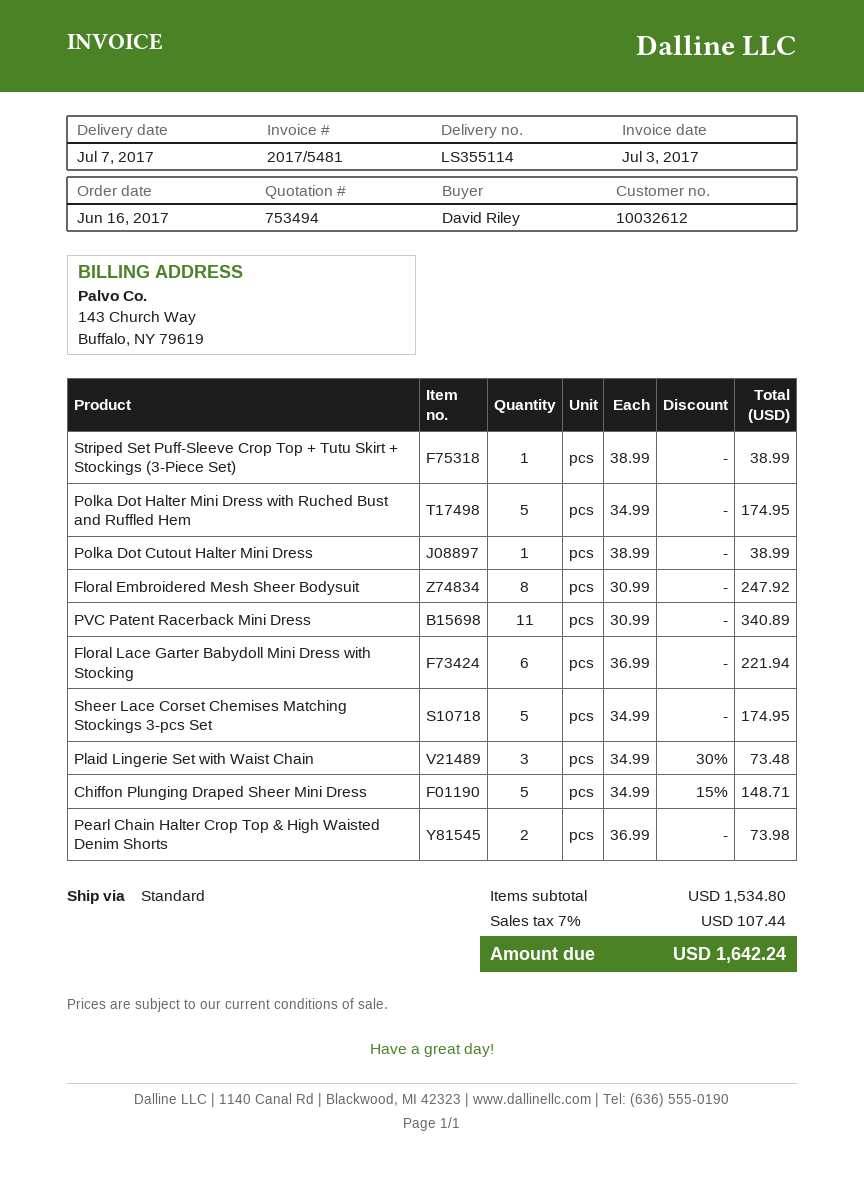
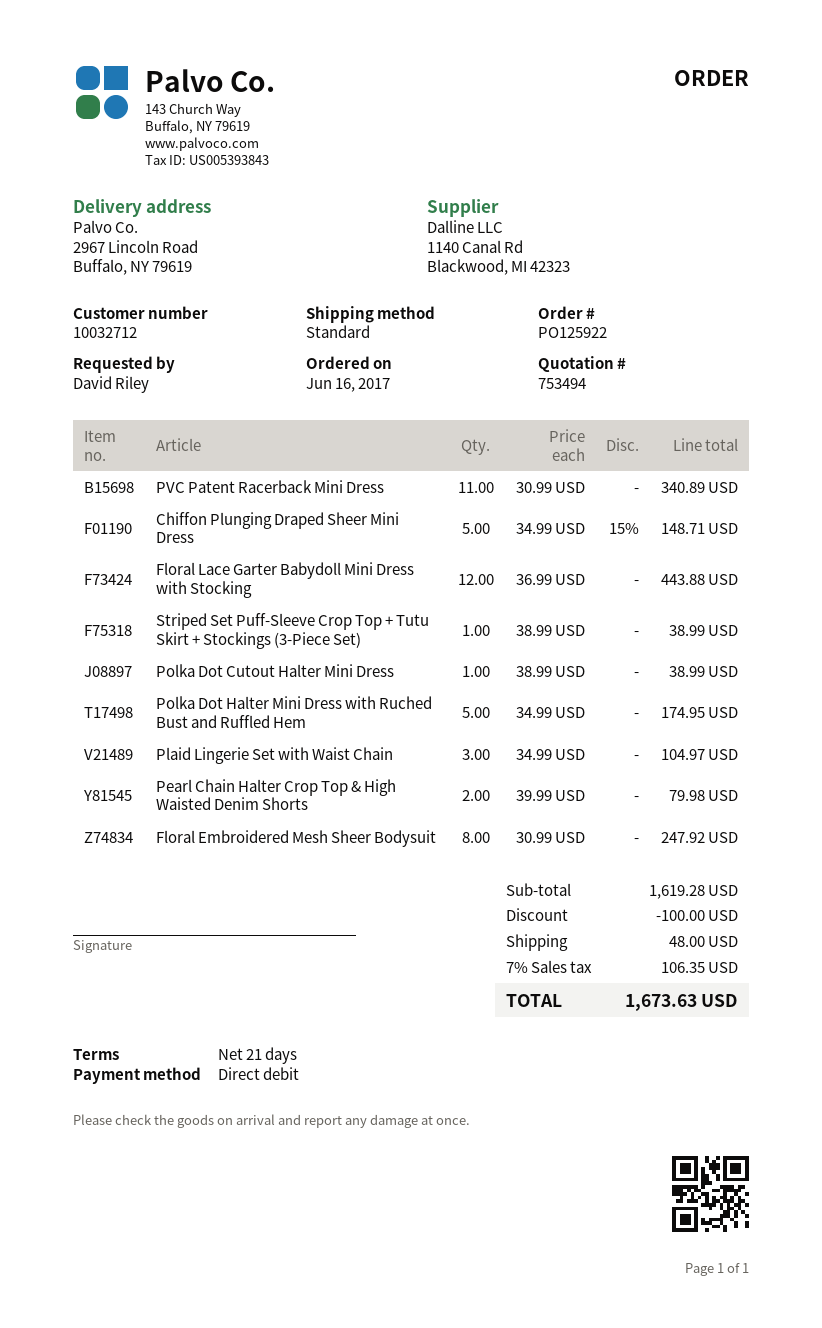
customer number: 10032612 -> 10032712
Floral Lace Garter Babydoll Mini Dress with Stocking: 6 x 36.99 = 221.94 -> 12 x 36.99 = 443.88
Sheer Lace Corset Chemises Matching Stockings 3-pcs Set: 5 x 34.99 = 174.95 -> none
Plaid Lingerie Set with Waist Chain: 3 x 34.99 - 30% = 73.48 -> 3 x 34.99 = 104.97
Pearl Chain Halter Crop Top & High Waisted Denim Shorts: 2 x 36.99 = 73.98 -> 2 x 39.99 = 79.98
subtotal: 1534.80 -> 1619.28
discount: none -> 100.00
shipping: none -> 48.00
tax: 7% = 107.44 -> 7% = 106.35
total: 1642.24 -> 1673.63

